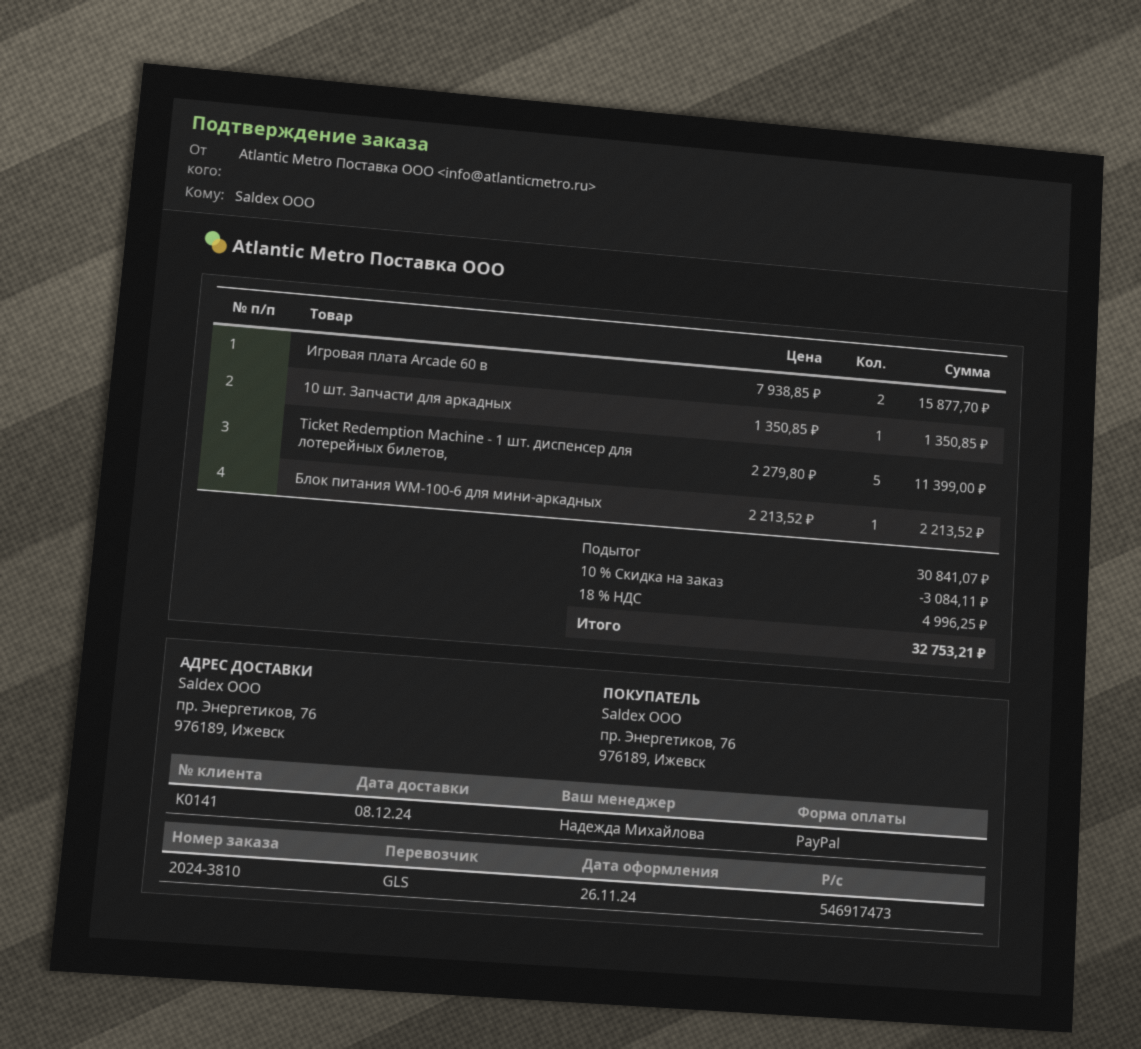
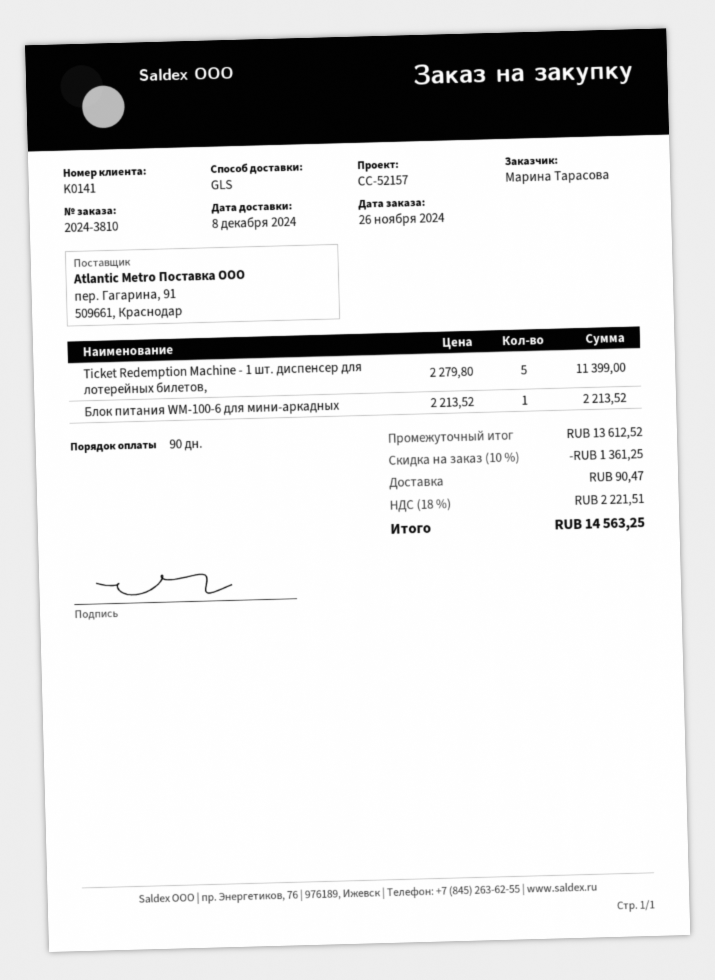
Игровая плата Arcade 60 в: 2 x 7938.85 = 15877.70 -> none
10 шт. Запчасти для аркадных: 1 x 1350.85 = 1350.85 -> none
subtotal: 30841.07 -> 13612.52
discount: 10% = 3084.11 -> 10% = 1361.25
shipping: none -> 90.47
tax: 18% = 4996.25 -> 18% = 2221.51
total: 32753.21 -> 14563.25

